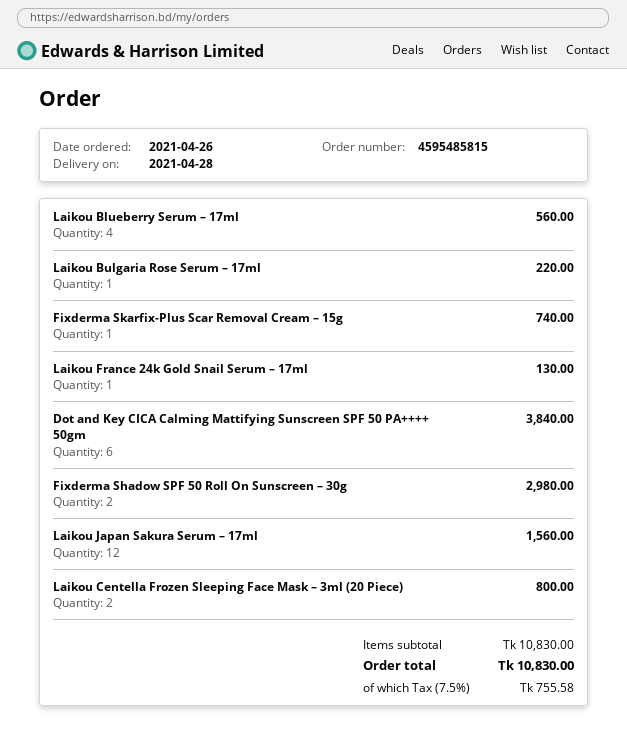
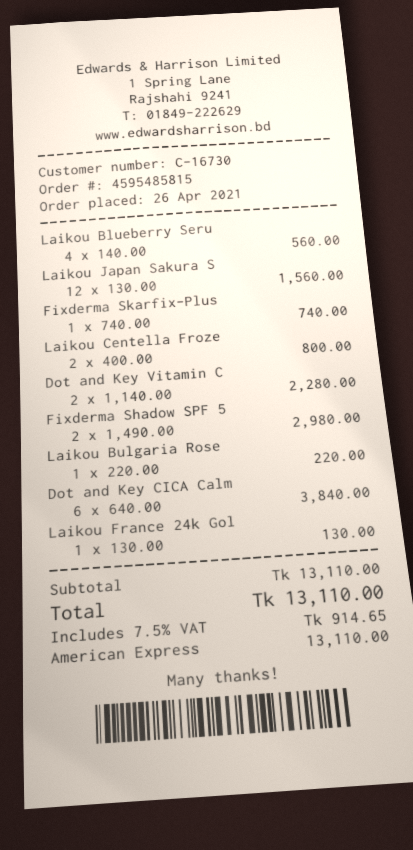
Dot and Key Vitamin C: none -> 2 for 2280.00
subtotal: 10830.00 -> 13110.00
tax: 7.5% = 755.58 -> 7.5% = 914.65
total: 10830.00 -> 13110.00

